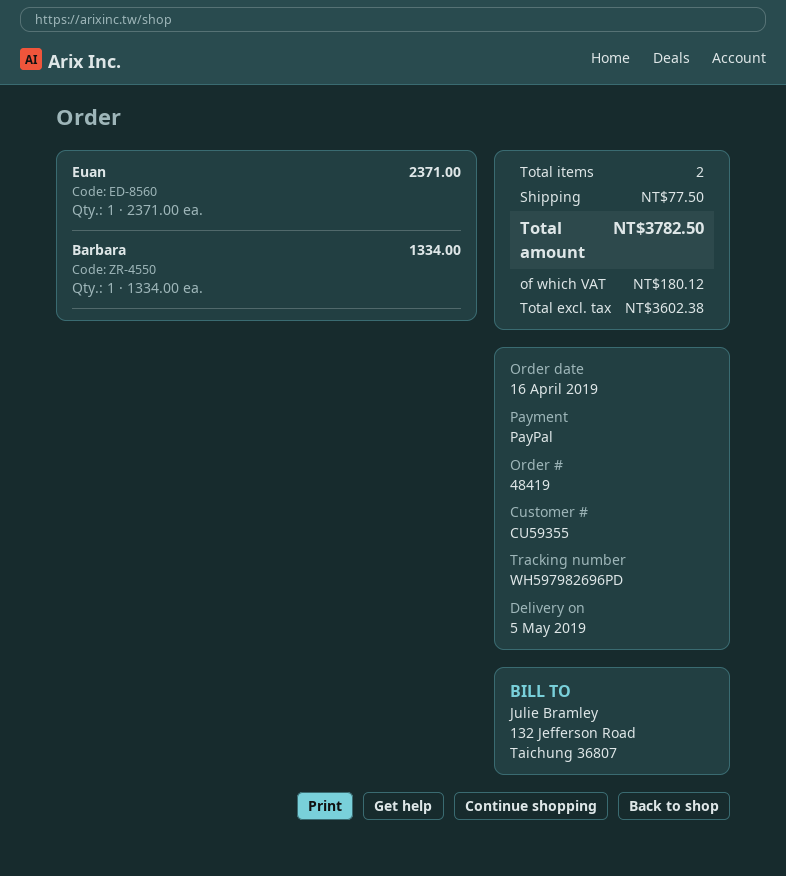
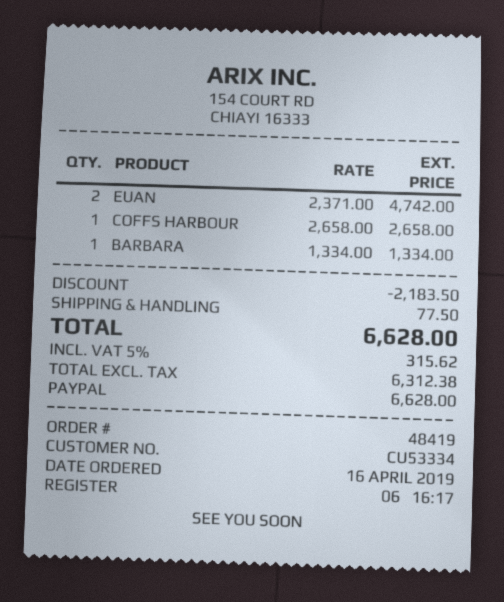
customer number: CU59355 -> CU53334
Euan: 1 x 2371.00 = 2371.00 -> 2 x 2371.00 = 4742.00
COFFS HARBOUR: none -> 1 x 2658.00 = 2658.00
discount: none -> 2183.50
net: 3602.38 -> 6312.38
tax: 180.12 -> 315.62
total: 3782.50 -> 6628.00

